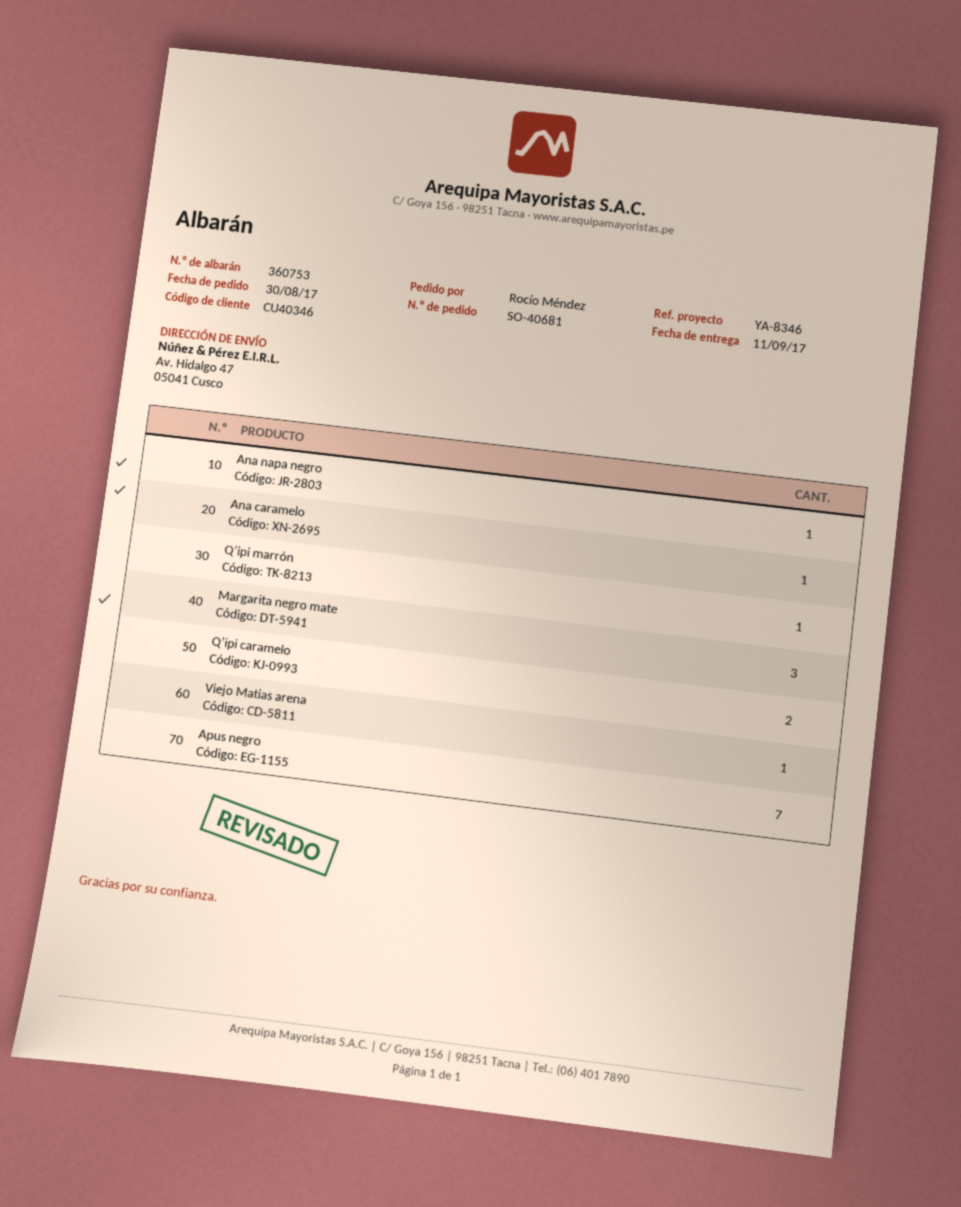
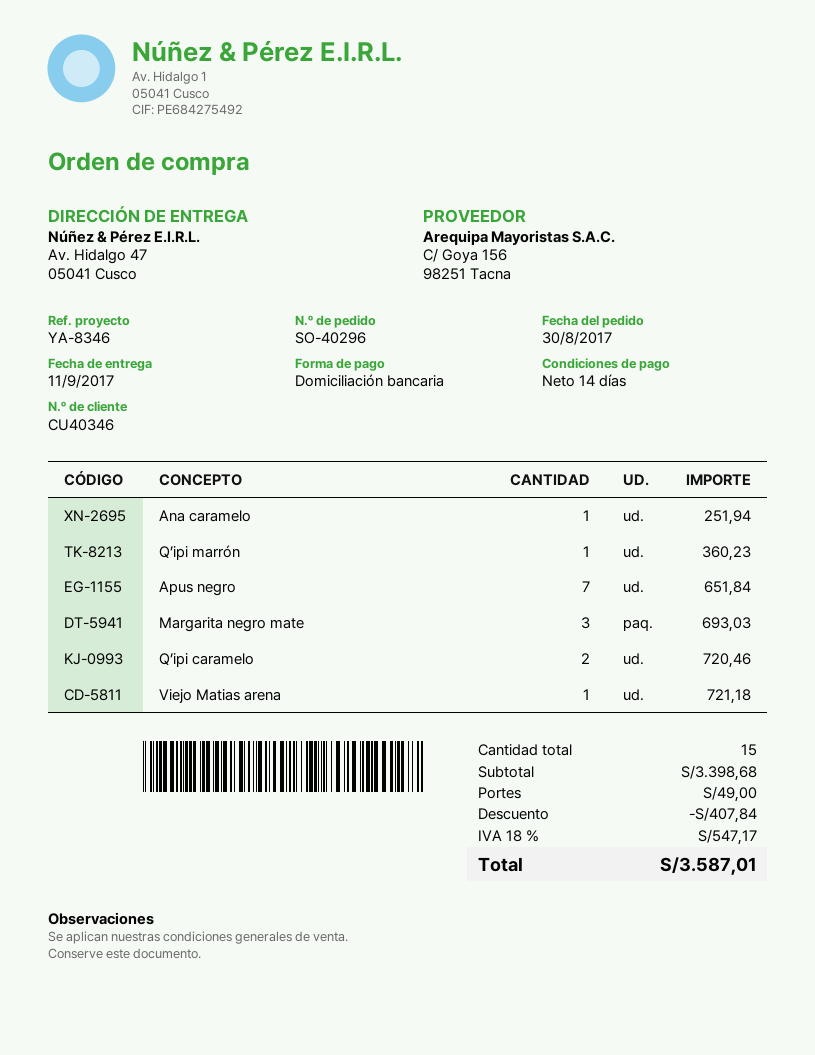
order number: SO-40681 -> SO-40296
Ana napa negro: 1 -> none

